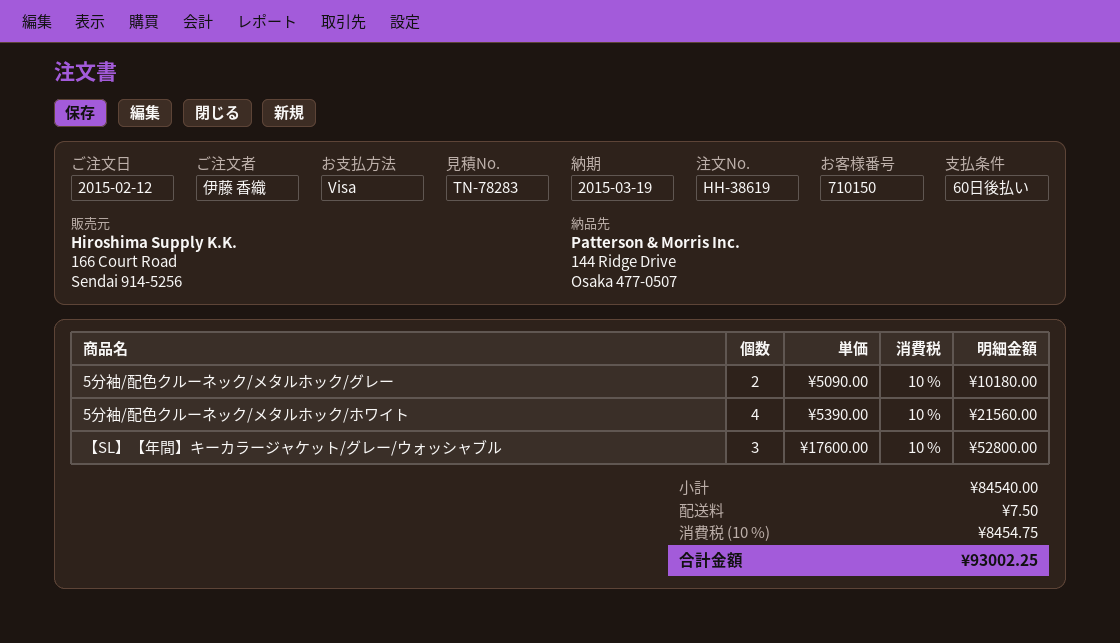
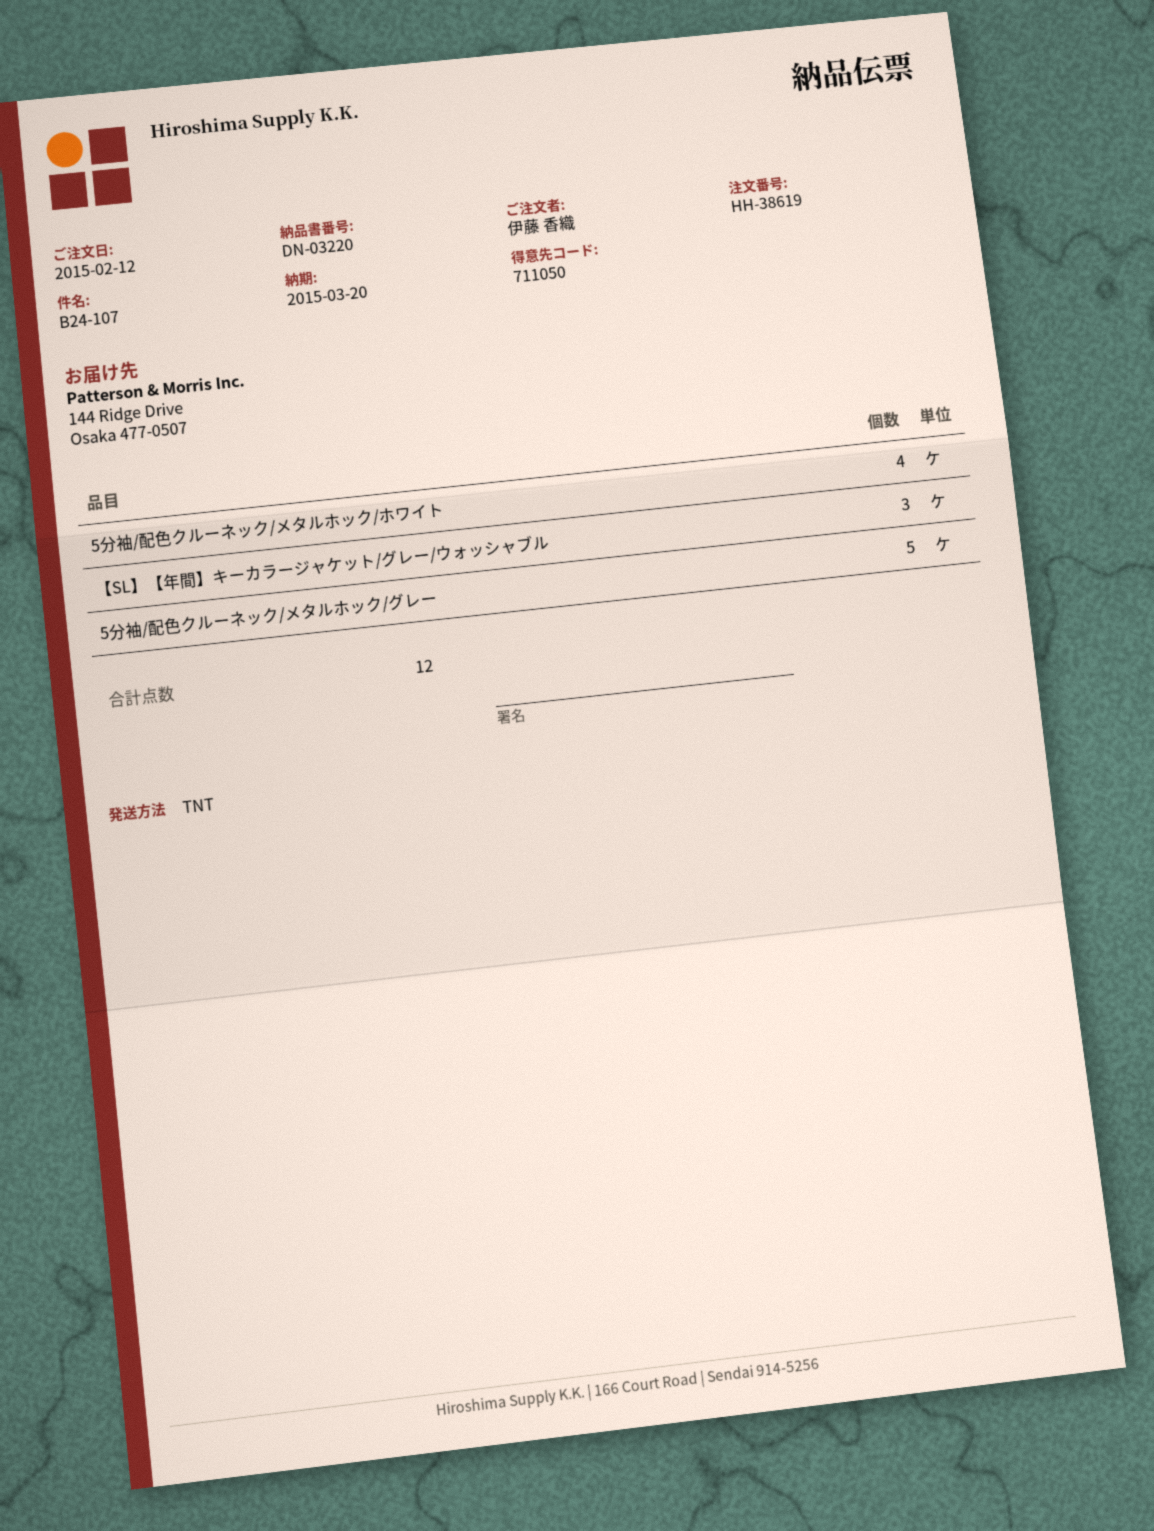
delivery date: 2015-03-19 -> 2015-03-20
customer number: 710150 -> 711050
5分袖/配色クルーネック/メタルホック/グレー: 2 -> 5

